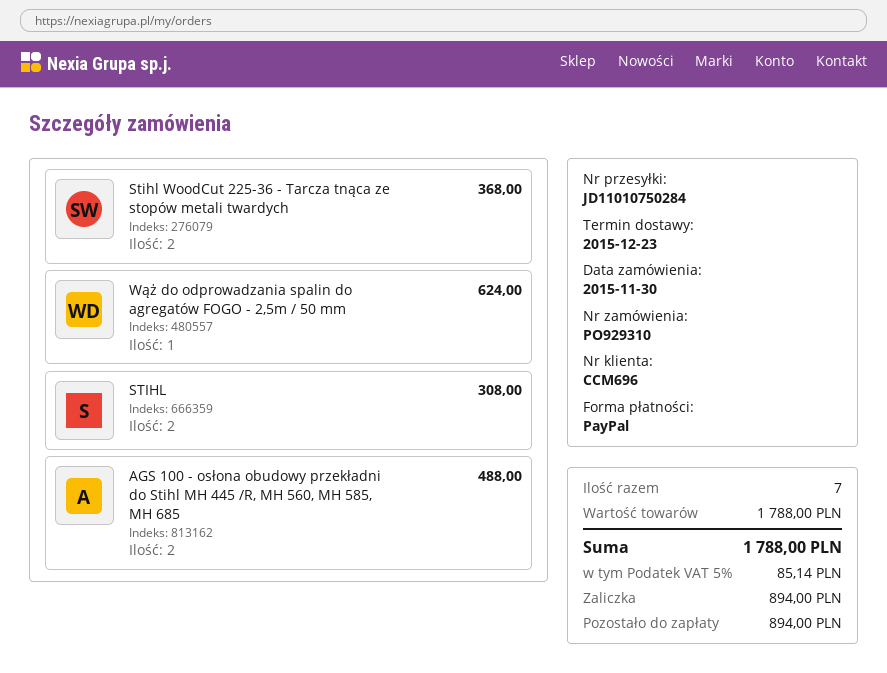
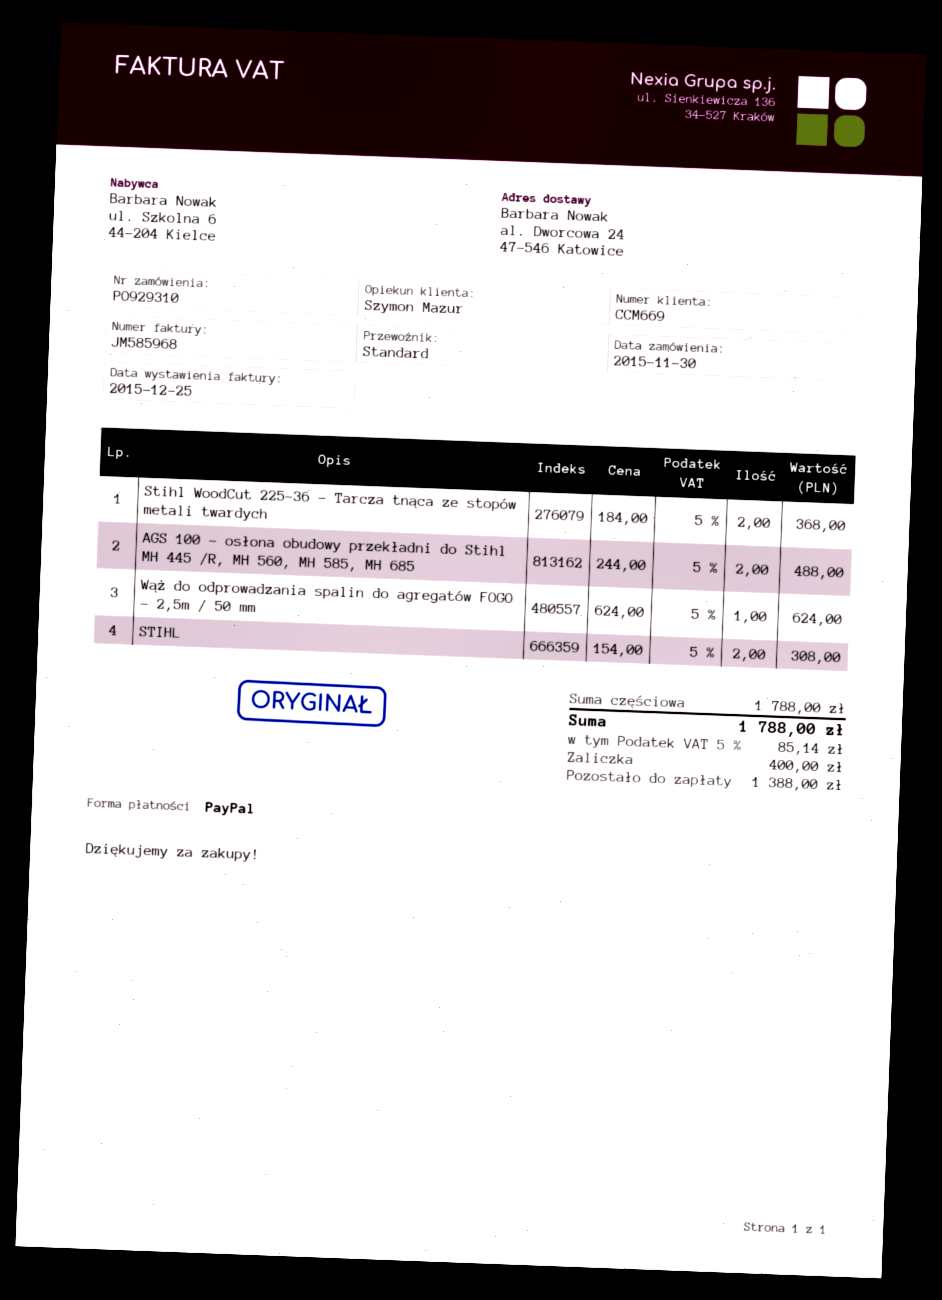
customer number: CCM696 -> CCM669
deposit: 894.00 -> 400.00
balance: 894.00 -> 1388.00

